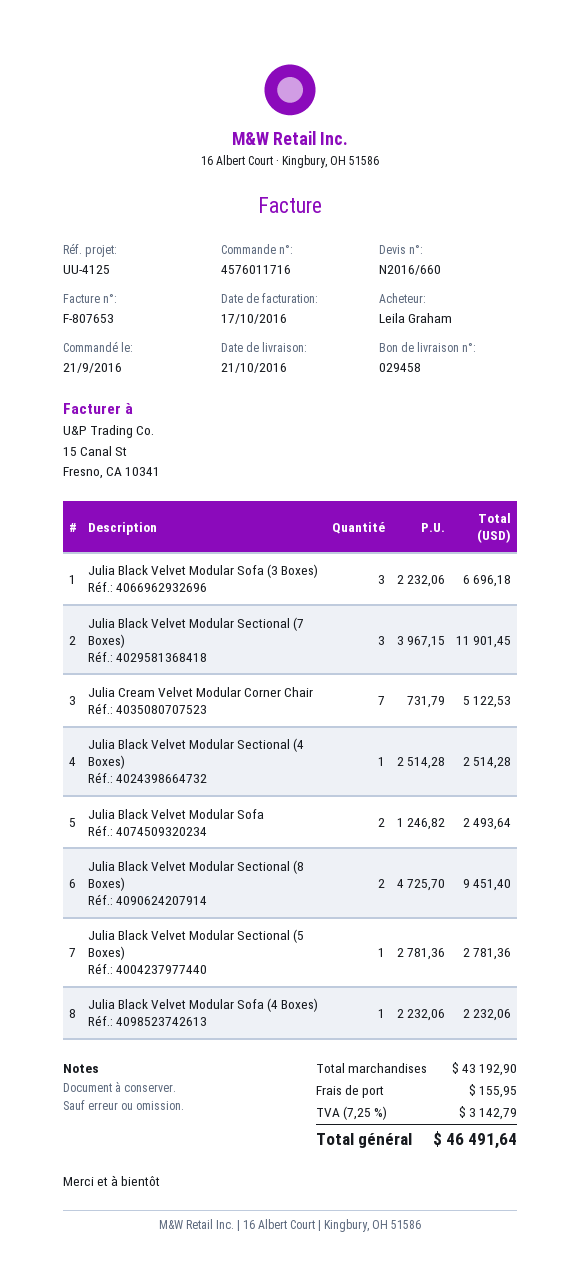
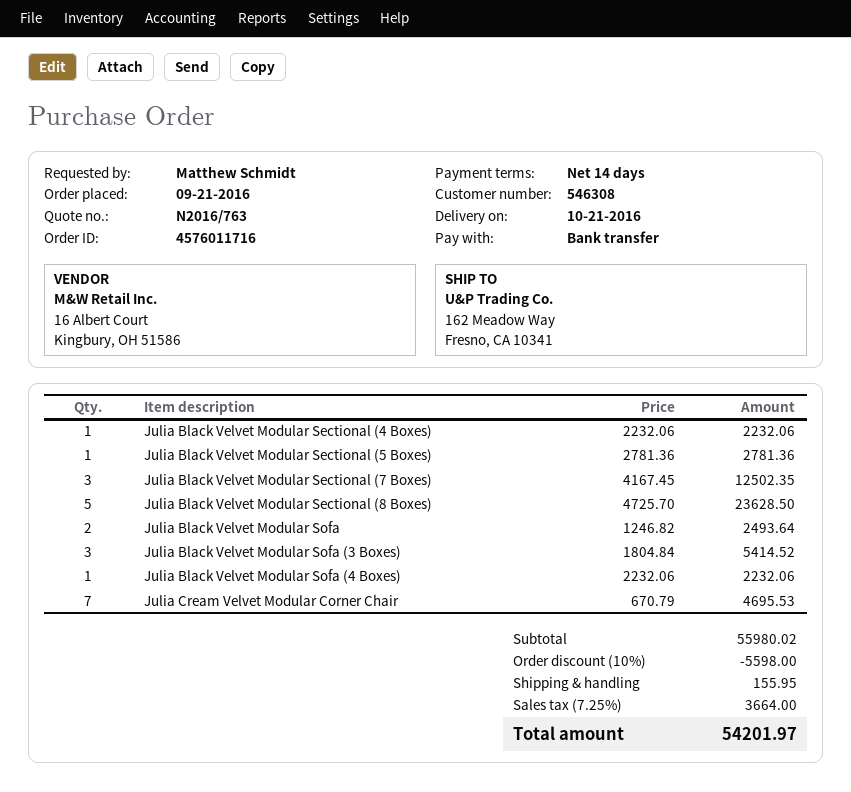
quote number: N2016/660 -> N2016/763
ordered by: Leila Graham -> Matthew Schmidt
Julia Black Velvet Modular Sofa (3 Boxes): 3 x 2232.06 = 6696.18 -> 3 x 1804.84 = 5414.52
Julia Black Velvet Modular Sectional (7 Boxes): 3 x 3967.15 = 11901.45 -> 3 x 4167.45 = 12502.35
Julia Cream Velvet Modular Corner Chair: 7 x 731.79 = 5122.53 -> 7 x 670.79 = 4695.53
Julia Black Velvet Modular Sectional (4 Boxes): 1 x 2514.28 = 2514.28 -> 1 x 2232.06 = 2232.06
Julia Black Velvet Modular Sectional (8 Boxes): 2 x 4725.70 = 9451.40 -> 5 x 4725.70 = 23628.50
subtotal: 43192.90 -> 55980.02
discount: none -> 10% = 5598.00
tax: 7.25% = 3142.79 -> 7.25% = 3664.00
total: 46491.64 -> 54201.97

